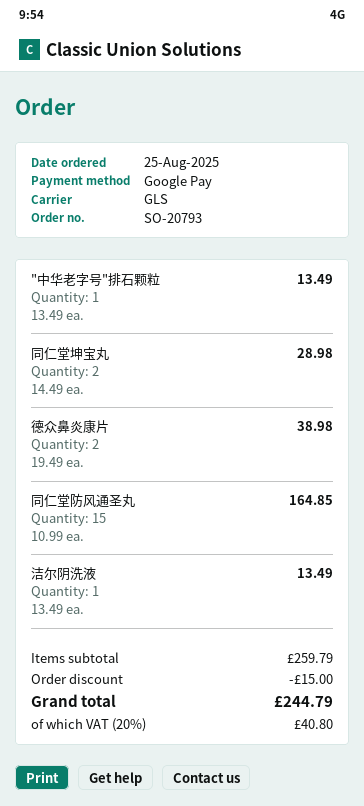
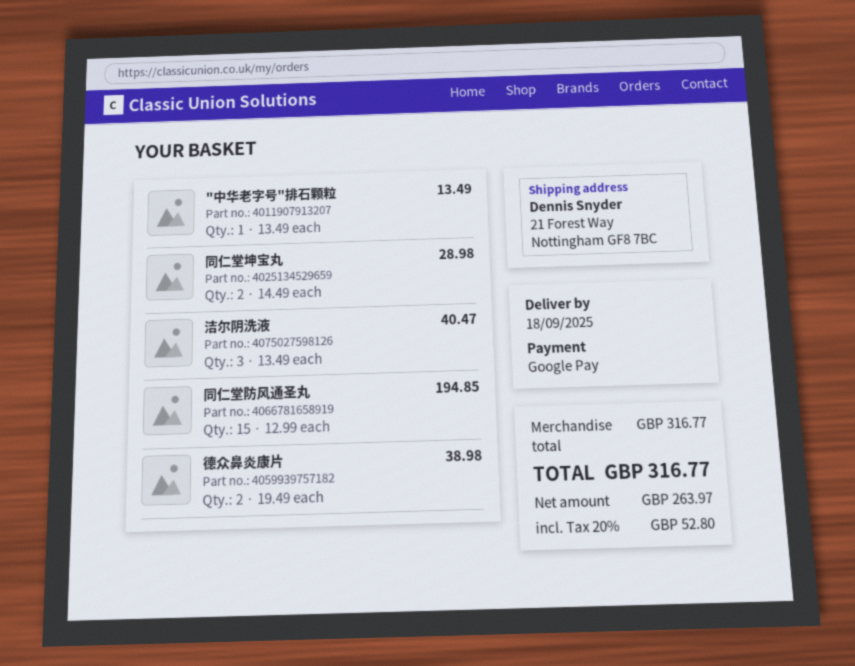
同仁堂防风通圣丸: 15 x 10.99 = 164.85 -> 15 x 12.99 = 194.85
洁尔阴洗液: 1 x 13.49 = 13.49 -> 3 x 13.49 = 40.47
subtotal: 259.79 -> 316.77
discount: 15.00 -> none
tax: 20% = 40.80 -> 20% = 52.80
total: 244.79 -> 316.77

